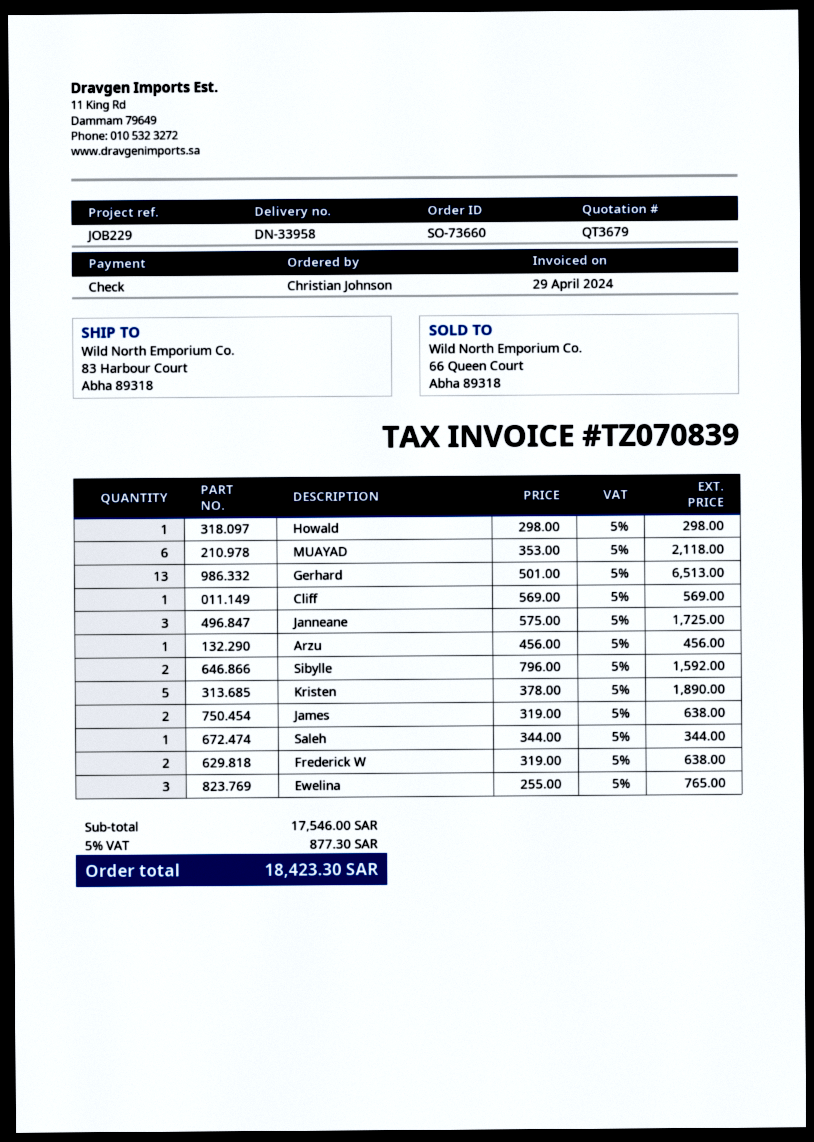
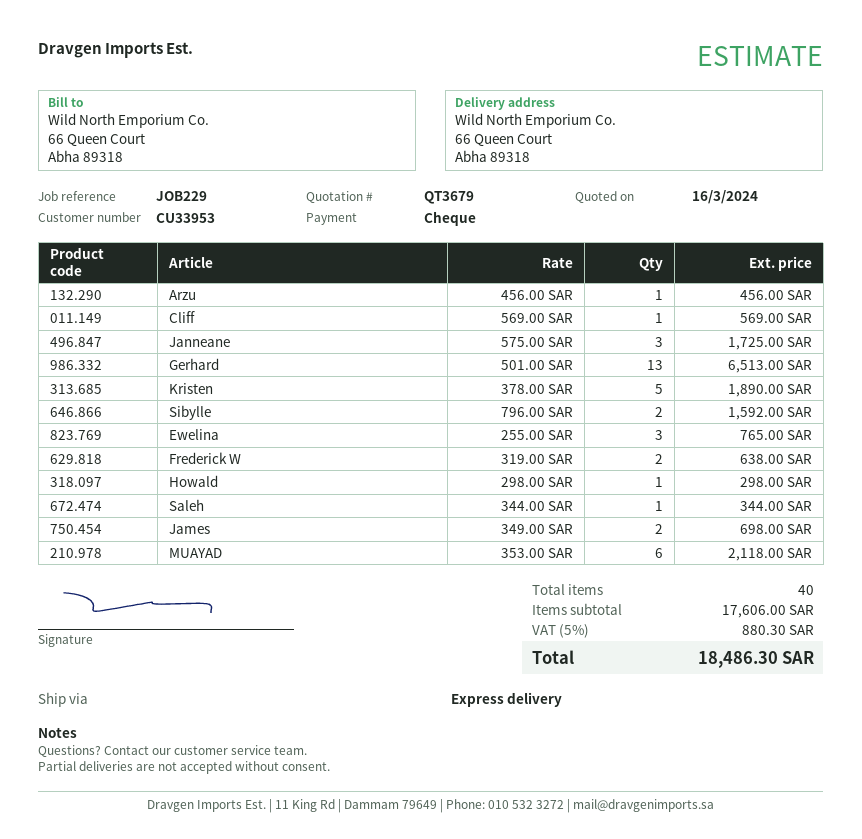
ship to: 83 Harbour Court, Abha 89318 -> 66 Queen Court, Abha 89318
James: 2 x 319.00 = 638.00 -> 2 x 349.00 = 698.00
subtotal: 17546.00 -> 17606.00
tax: 5% = 877.30 -> 5% = 880.30
total: 18423.30 -> 18486.30

